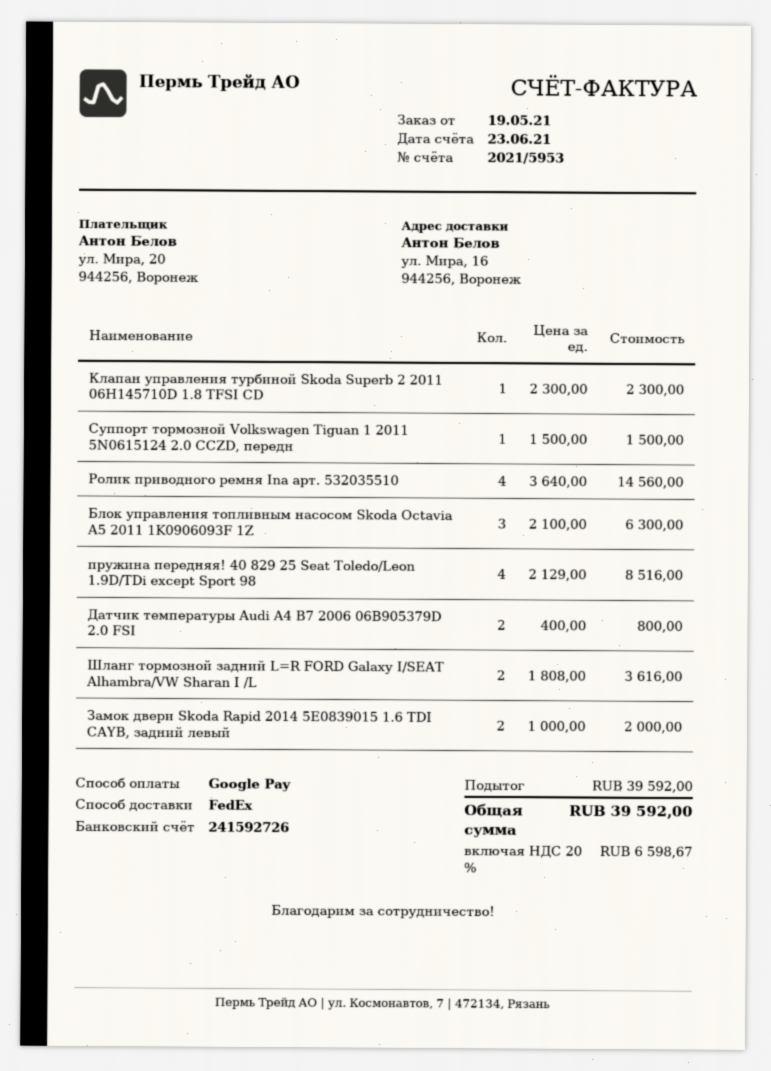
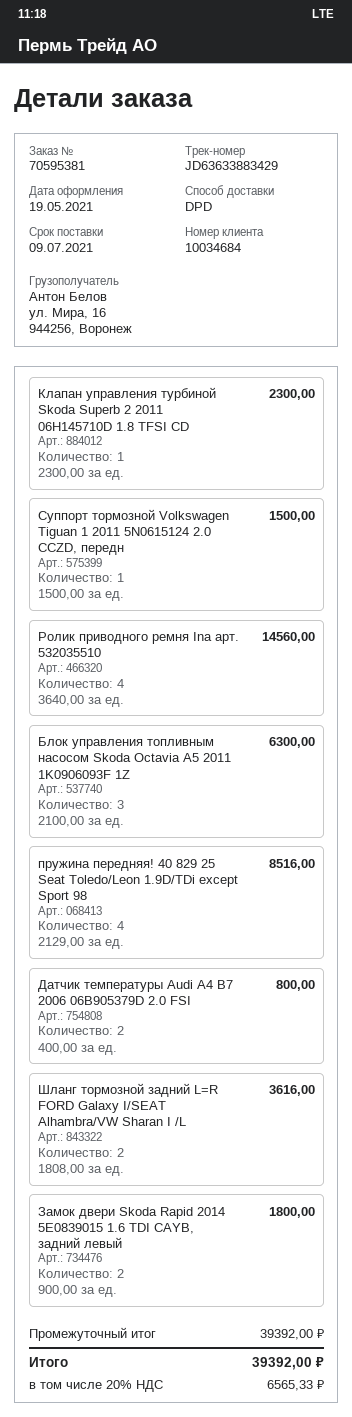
shipping method: FedEx -> DPD
Замок двери Skoda Rapid 2014 5E0839015 1.6 TDI CAYB, задний левый: 2 x 1000.00 = 2000.00 -> 2 x 900.00 = 1800.00
subtotal: 39592.00 -> 39392.00
tax: 20% = 6598.67 -> 20% = 6565.33
total: 39592.00 -> 39392.00

